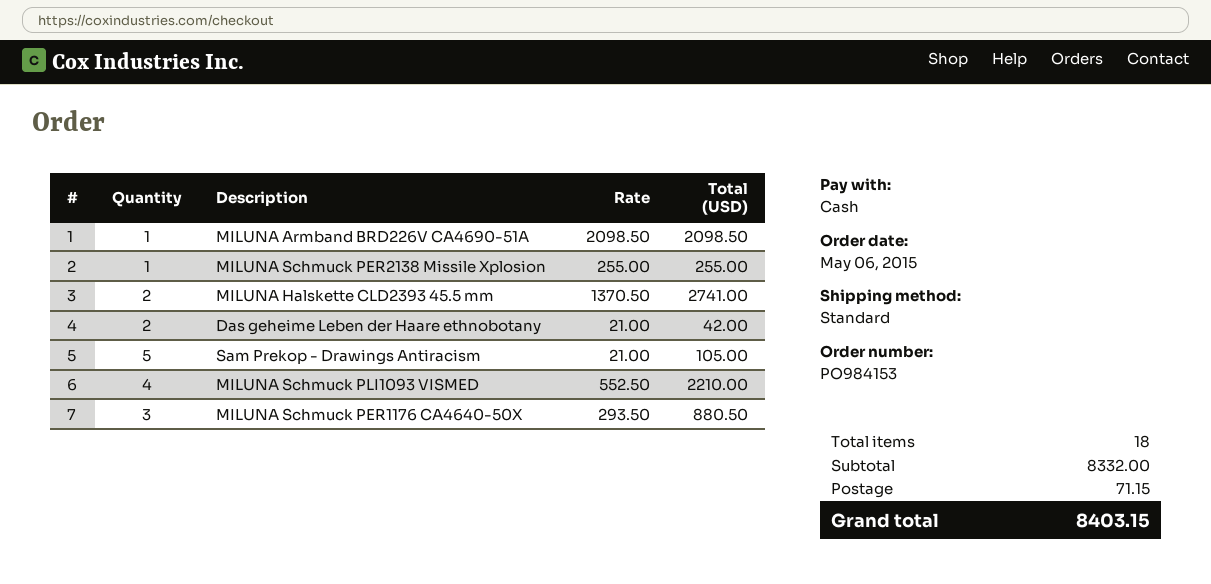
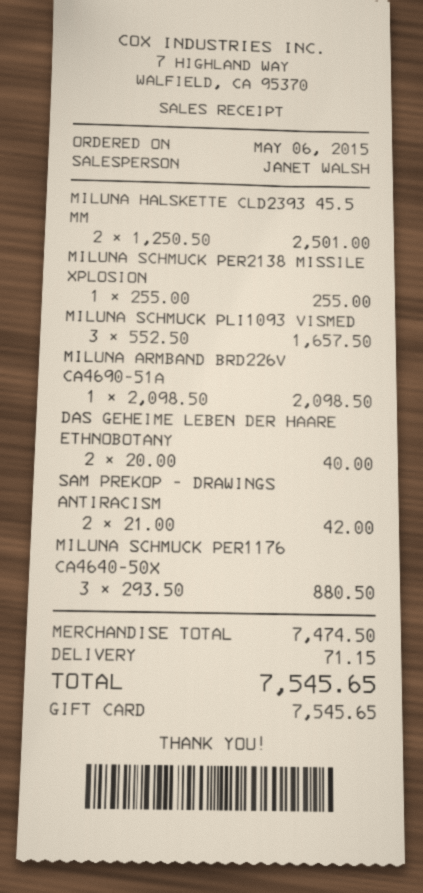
payment method: cash -> gift card
MILUNA Halskette CLD2393 45.5 mm: 2 x 1370.50 = 2741.00 -> 2 x 1250.50 = 2501.00
Das geheime Leben der Haare ethnobotany: 2 x 21.00 = 42.00 -> 2 x 20.00 = 40.00
Sam Prekop - Drawings Antiracism: 5 x 21.00 = 105.00 -> 2 x 21.00 = 42.00
MILUNA Schmuck PLI1093 VISMED: 4 x 552.50 = 2210.00 -> 3 x 552.50 = 1657.50
subtotal: 8332.00 -> 7474.50
total: 8403.15 -> 7545.65

